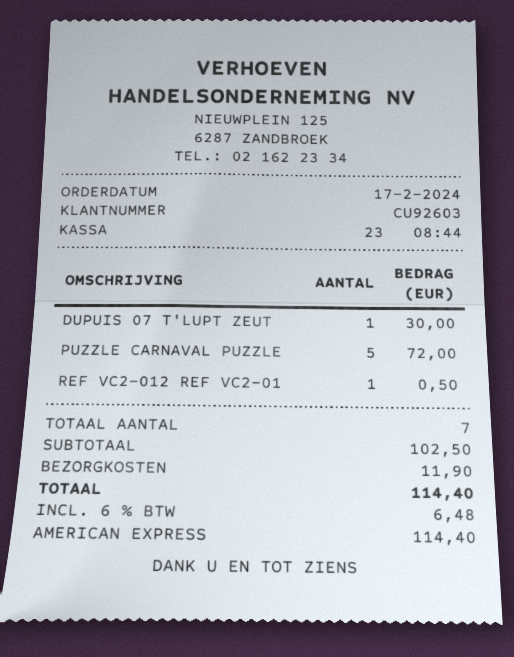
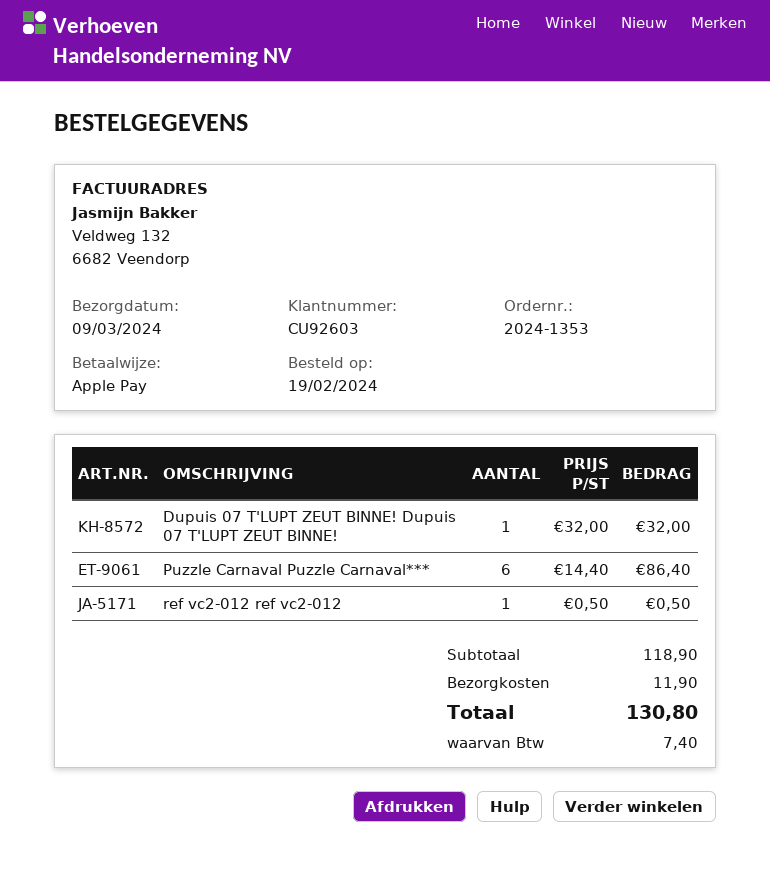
order date: 2024-02-17 -> 2024-02-19
payment method: American Express -> Apple Pay
DUPUIS 07 T'LUPT ZEUT: 1 for 30.00 -> 1 for 32.00
PUZZLE CARNAVAL PUZZLE: 5 for 72.00 -> 6 for 86.40
subtotal: 102.50 -> 118.90
tax: 6.48 -> 7.40
total: 114.40 -> 130.80

